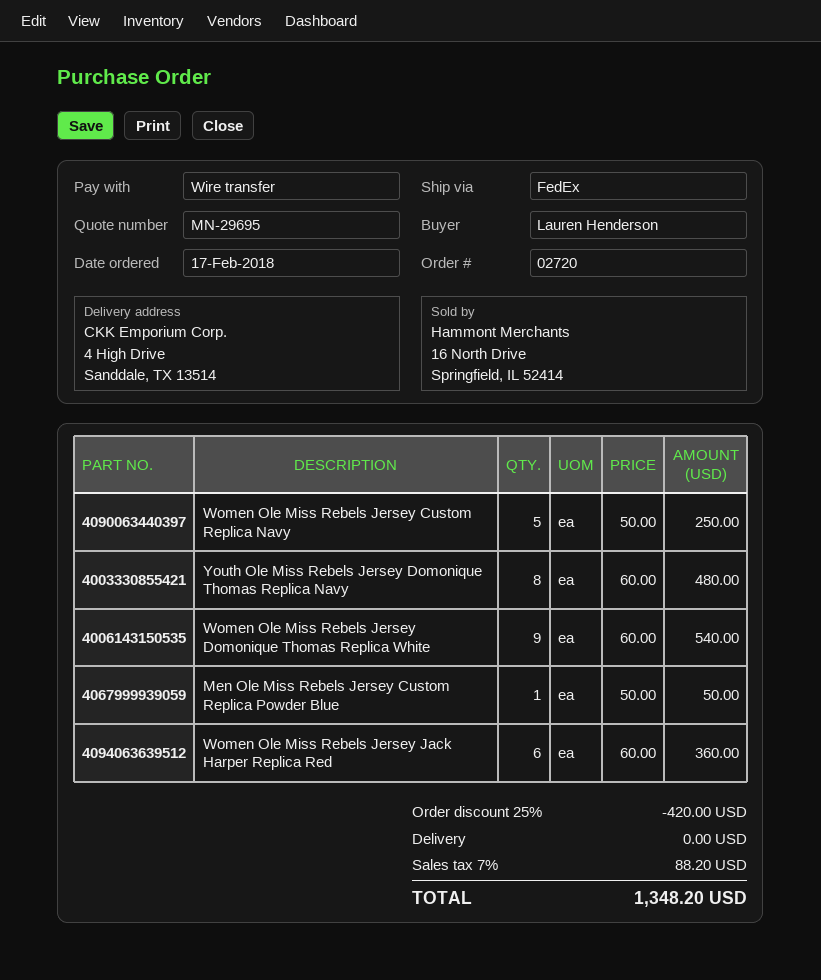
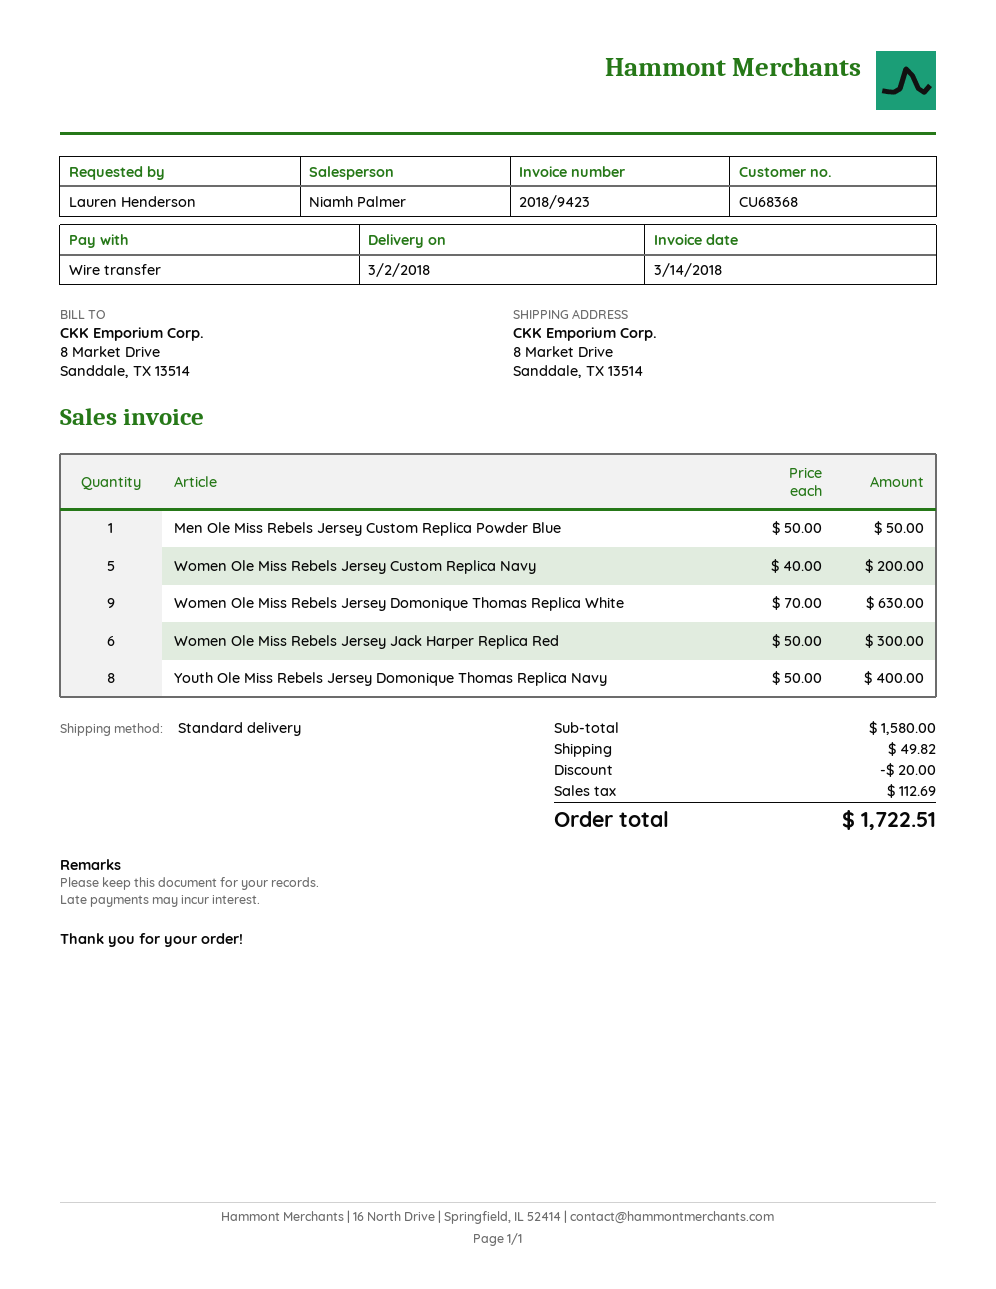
shipping method: FedEx -> standard
ship to: 4 High Drive, Sanddale, TX 13514 -> 8 Market Drive, Sanddale, TX 13514
Women Ole Miss Rebels Jersey Custom Replica Navy: 5 x 50.00 = 250.00 -> 5 x 40.00 = 200.00
Youth Ole Miss Rebels Jersey Domonique Thomas Replica Navy: 8 x 60.00 = 480.00 -> 8 x 50.00 = 400.00
Women Ole Miss Rebels Jersey Domonique Thomas Replica White: 9 x 60.00 = 540.00 -> 9 x 70.00 = 630.00
Women Ole Miss Rebels Jersey Jack Harper Replica Red: 6 x 60.00 = 360.00 -> 6 x 50.00 = 300.00
discount: 420.00 -> 20.00
shipping: 0.00 -> 49.82
tax: 88.20 -> 112.69
total: 1348.20 -> 1722.51

